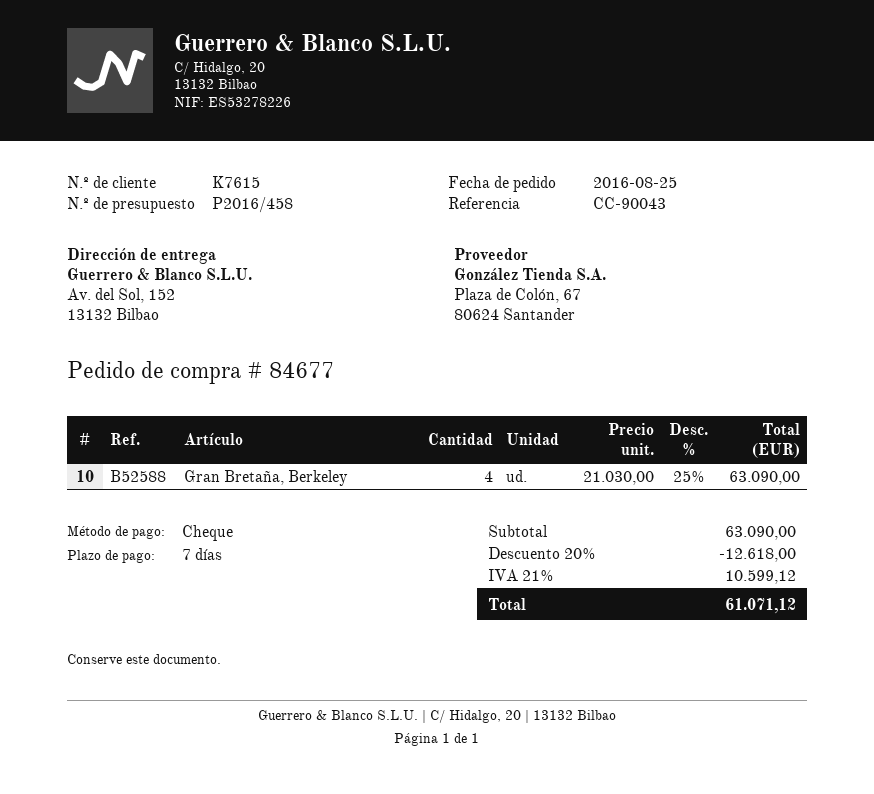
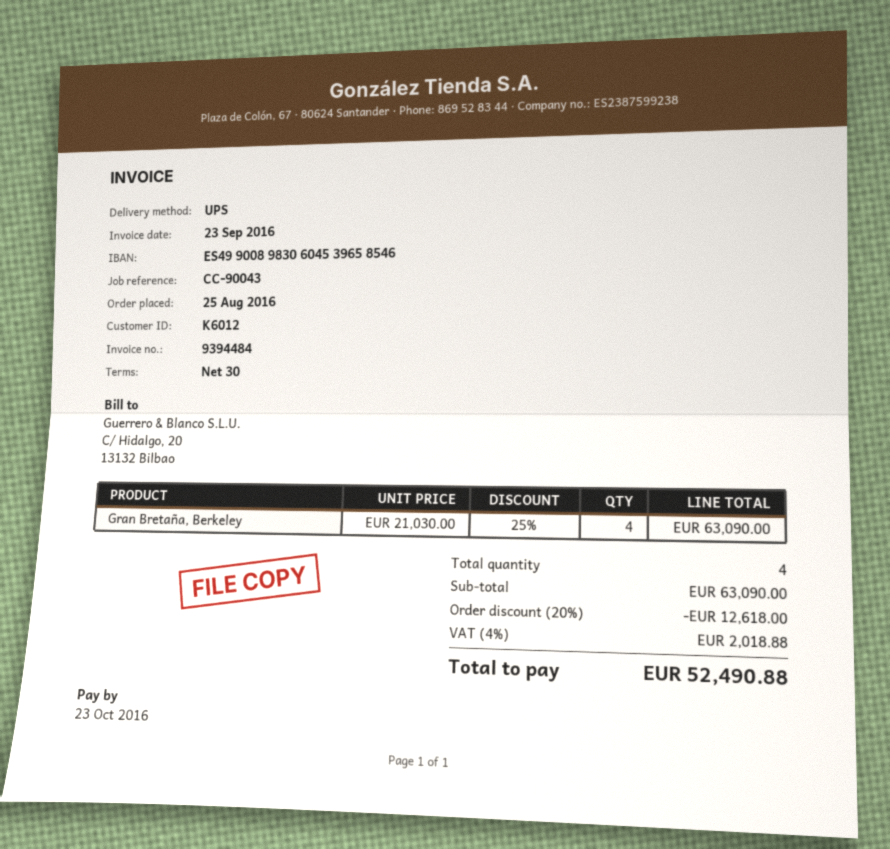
payment terms: 7 days -> 30 days
customer number: K7615 -> K6012
tax: 21% = 10599.12 -> 4% = 2018.88
total: 61071.12 -> 52490.88

